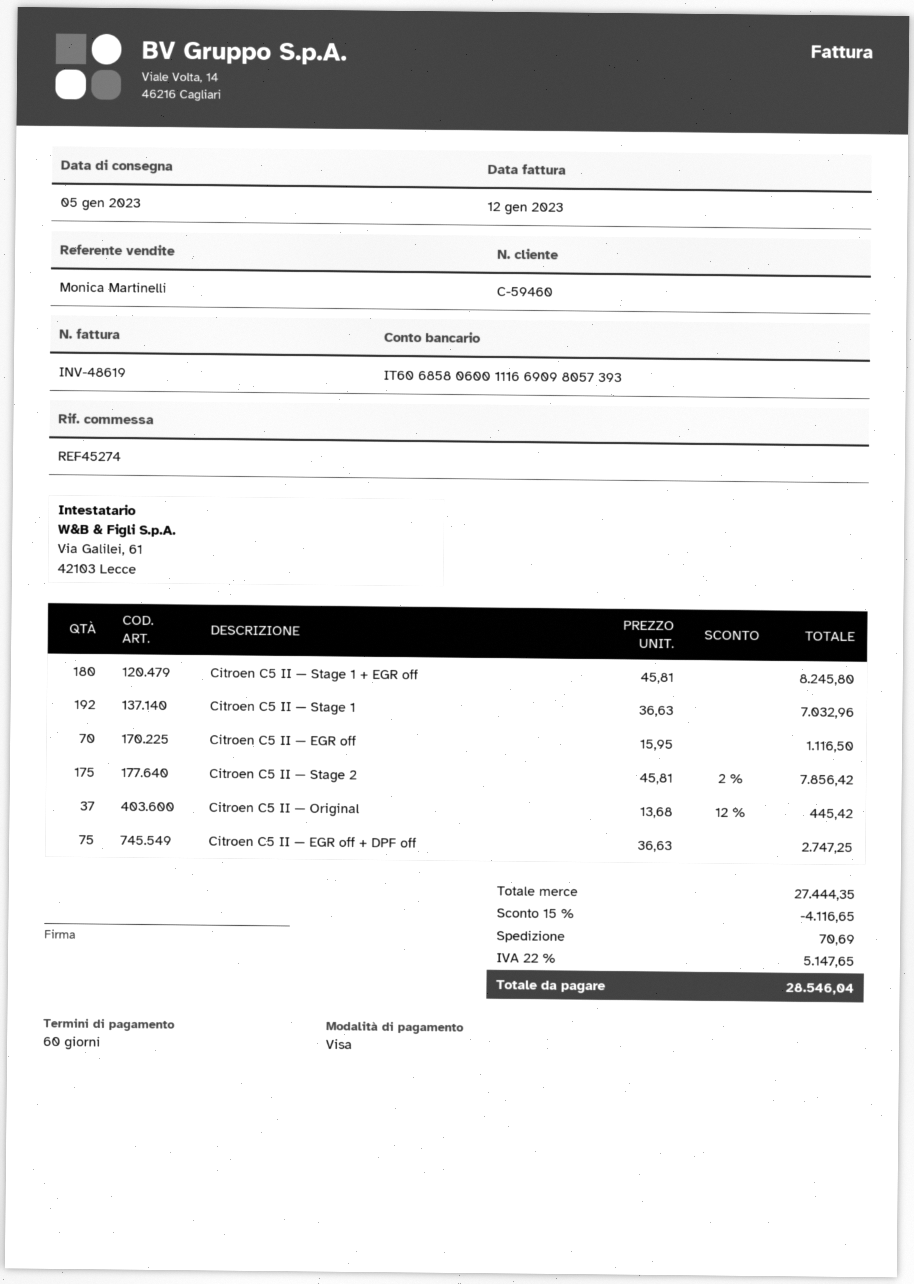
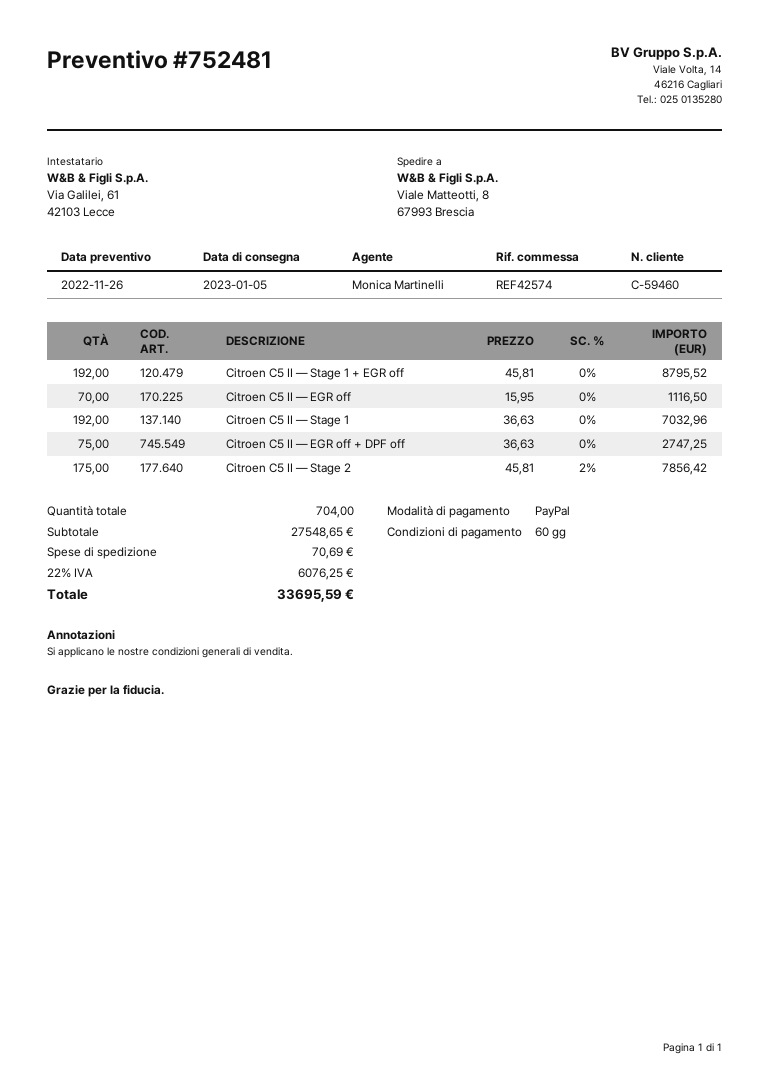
reference: REF45274 -> REF42574
payment method: Visa -> PayPal
Citroen C5 II — Stage 1 + EGR off: 180 x 45.81 = 8245.80 -> 192 x 45.81 = 8795.52
Citroen C5 II — Original: 37 x 13.68 - 12% = 445.42 -> none
subtotal: 27444.35 -> 27548.65
discount: 15% = 4116.65 -> none
tax: 22% = 5147.65 -> 22% = 6076.25
total: 28546.04 -> 33695.59

